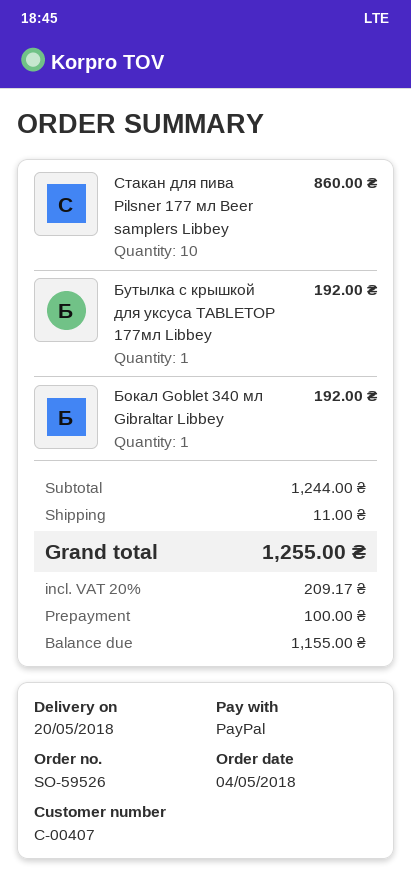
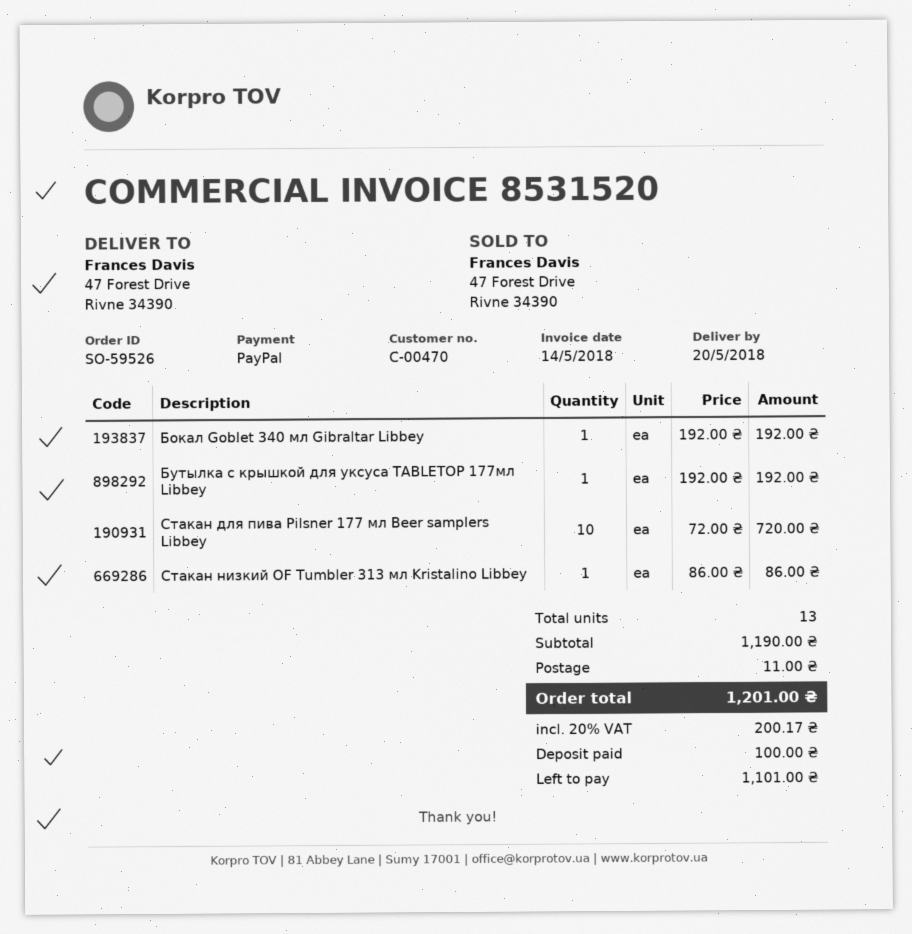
customer number: C-00407 -> C-00470
Стакан для пива Pilsner 177 мл Beer samplers Libbey: 10 for 860.00 -> 10 for 720.00
Стакан низкий OF Tumbler 313 мл Kristalino Libbey: none -> 1 for 86.00
subtotal: 1244.00 -> 1190.00
tax: 20% = 209.17 -> 20% = 200.17
total: 1255.00 -> 1201.00
balance: 1155.00 -> 1101.00

